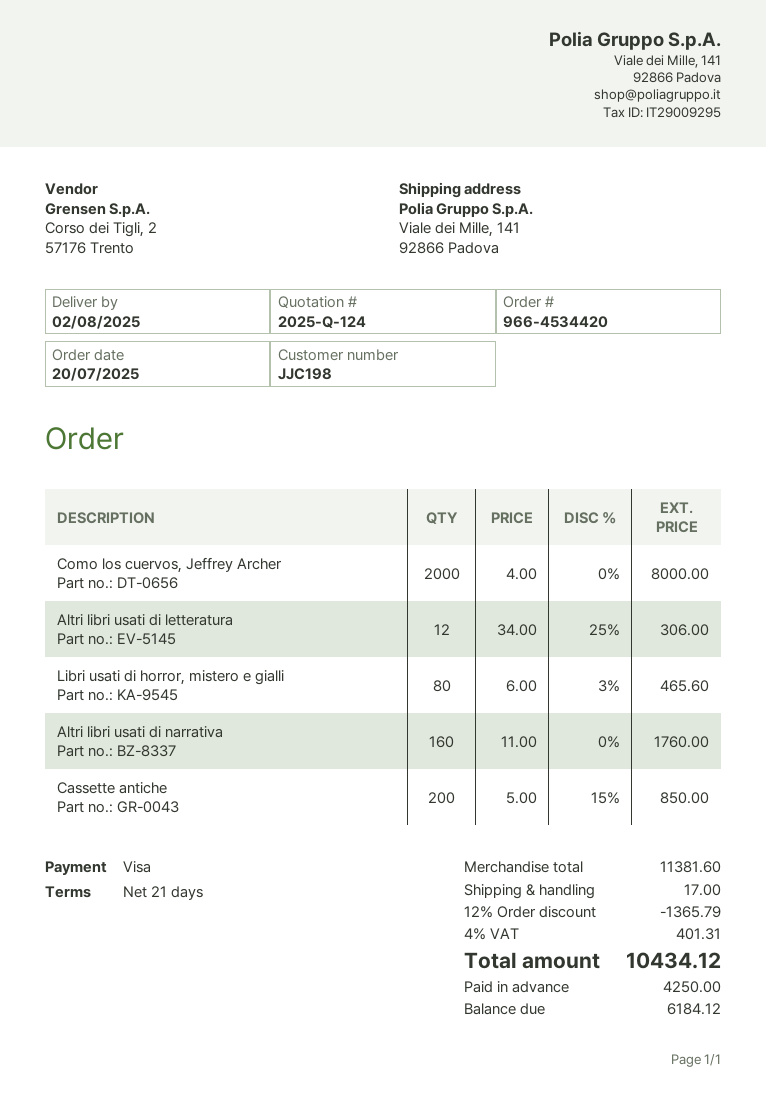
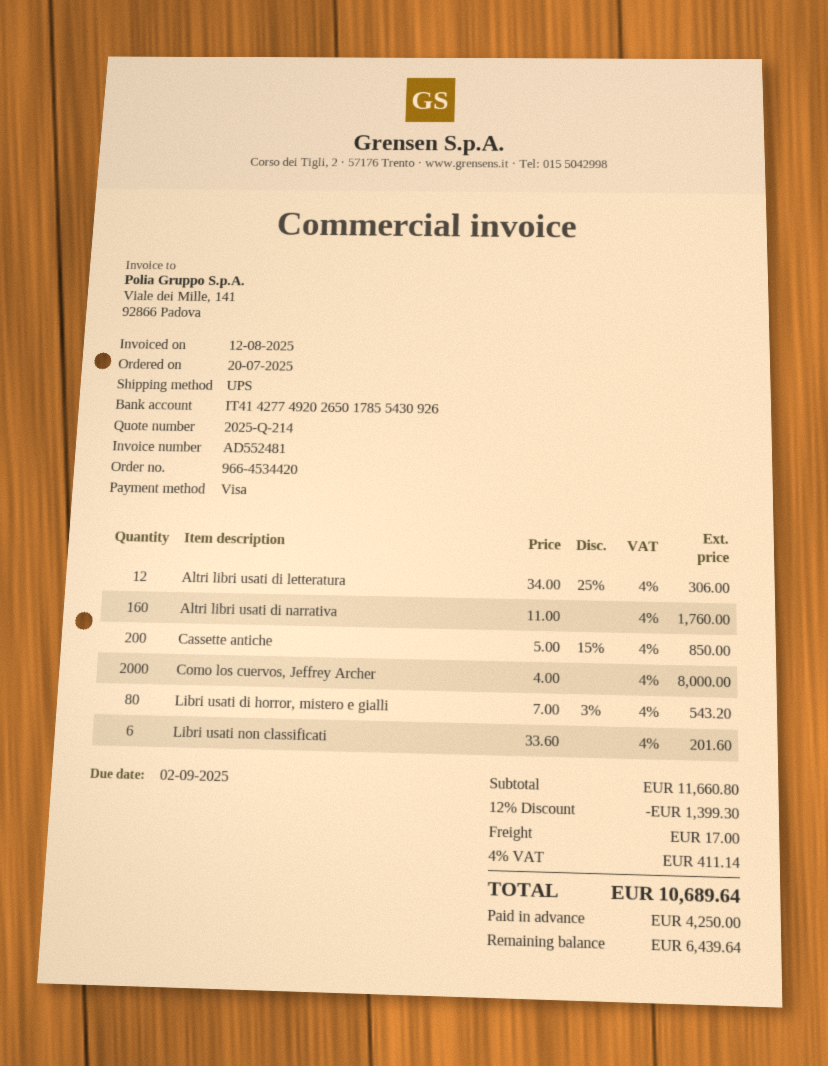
quote number: 2025-Q-124 -> 2025-Q-214
Libri usati di horror, mistero e gialli: 80 x 6.00 - 3% = 465.60 -> 80 x 7.00 - 3% = 543.20
Libri usati non classificati: none -> 6 x 33.60 = 201.60
subtotal: 11381.60 -> 11660.80
discount: 12% = 1365.79 -> 12% = 1399.30
tax: 4% = 401.31 -> 4% = 411.14
total: 10434.12 -> 10689.64
balance: 6184.12 -> 6439.64

